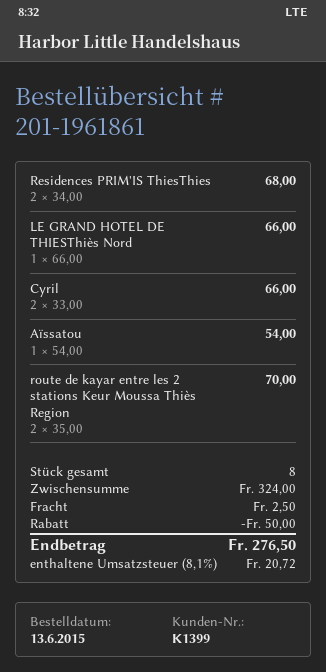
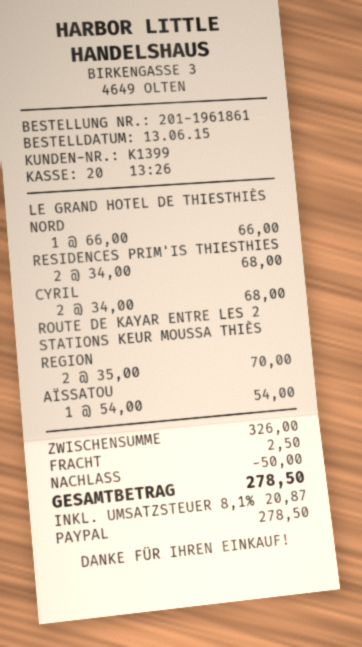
Cyril: 2 x 33.00 = 66.00 -> 2 x 34.00 = 68.00
subtotal: 324.00 -> 326.00
tax: 8.1% = 20.72 -> 8.1% = 20.87
total: 276.50 -> 278.50

